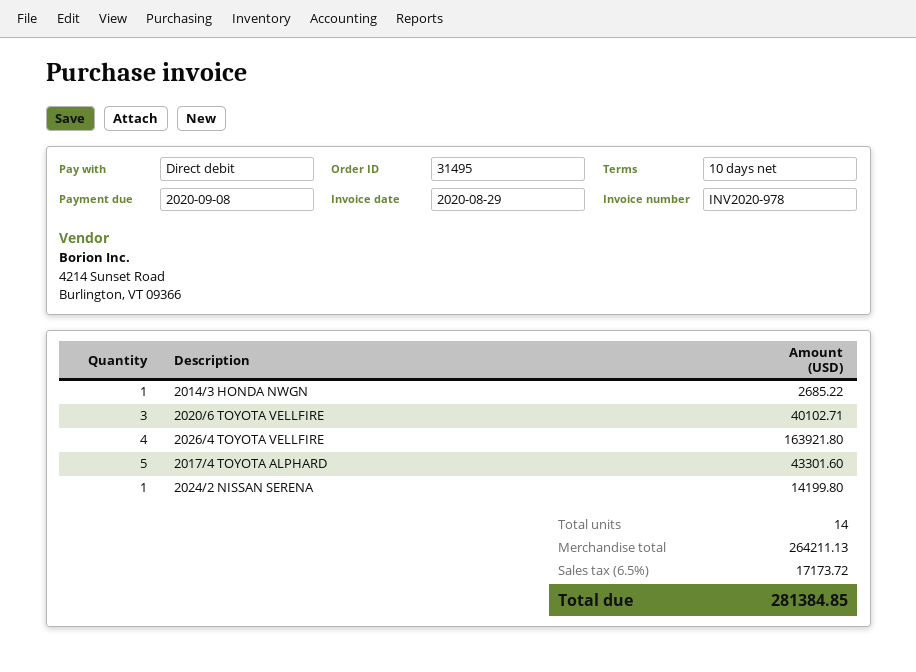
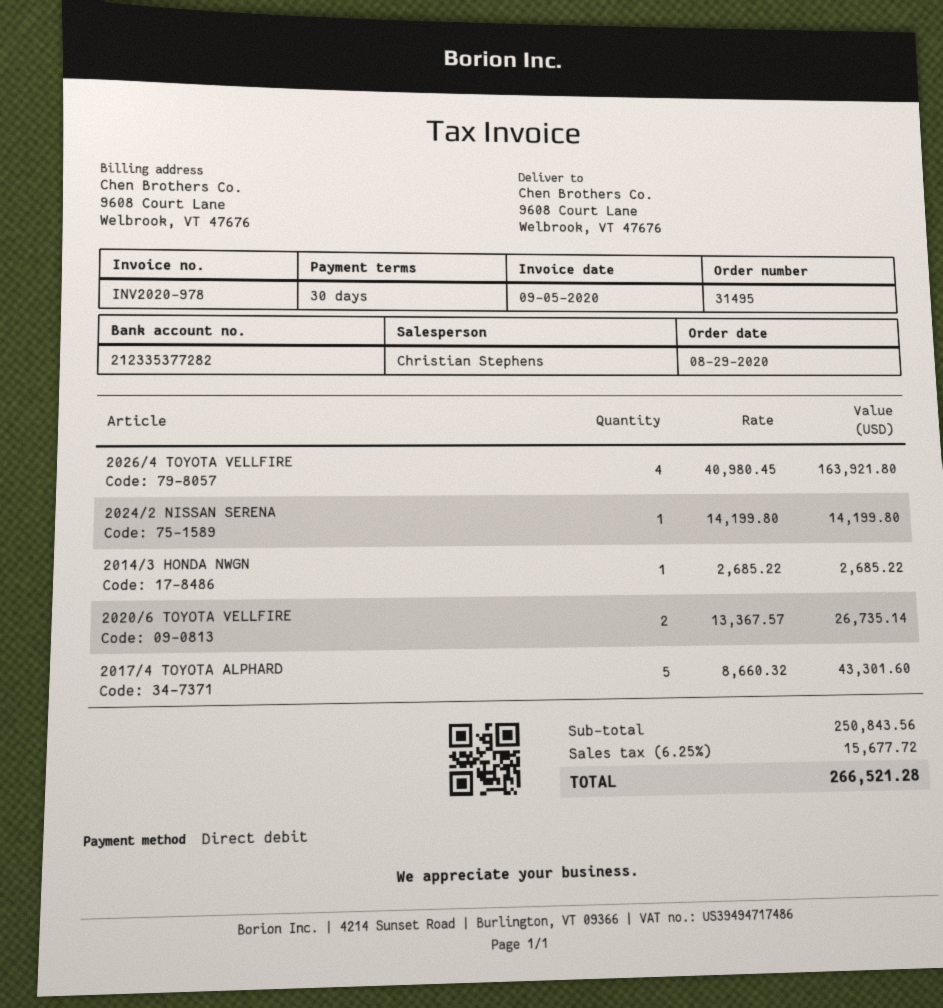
invoice date: 2020-08-29 -> 2020-09-05
payment terms: 10 days -> 30 days
2020/6 TOYOTA VELLFIRE: 3 for 40102.71 -> 2 for 26735.14
subtotal: 264211.13 -> 250843.56
tax: 6.5% = 17173.72 -> 6.25% = 15677.72
total: 281384.85 -> 266521.28

